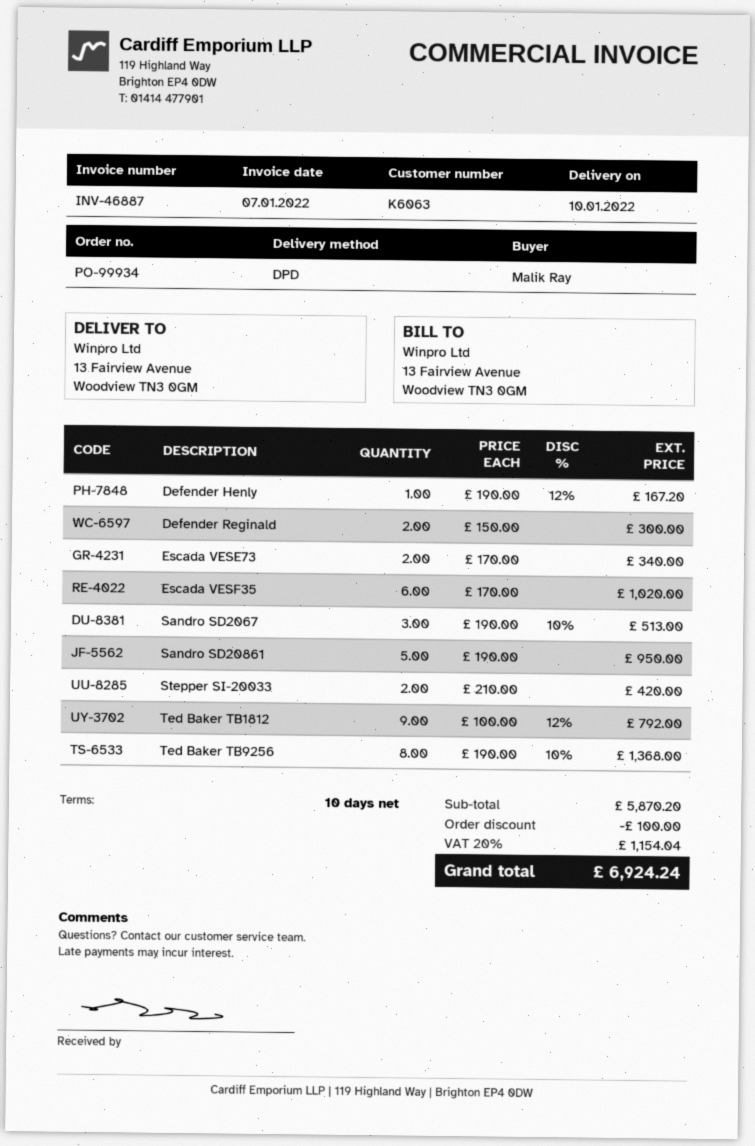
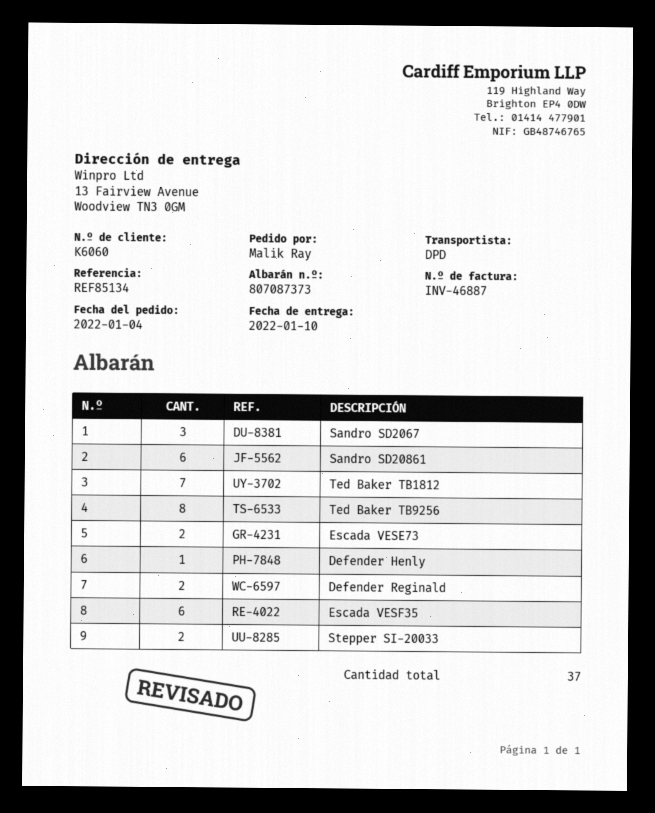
customer number: K6063 -> K6060
Sandro SD20861: 5 -> 6
Ted Baker TB1812: 9 -> 7

